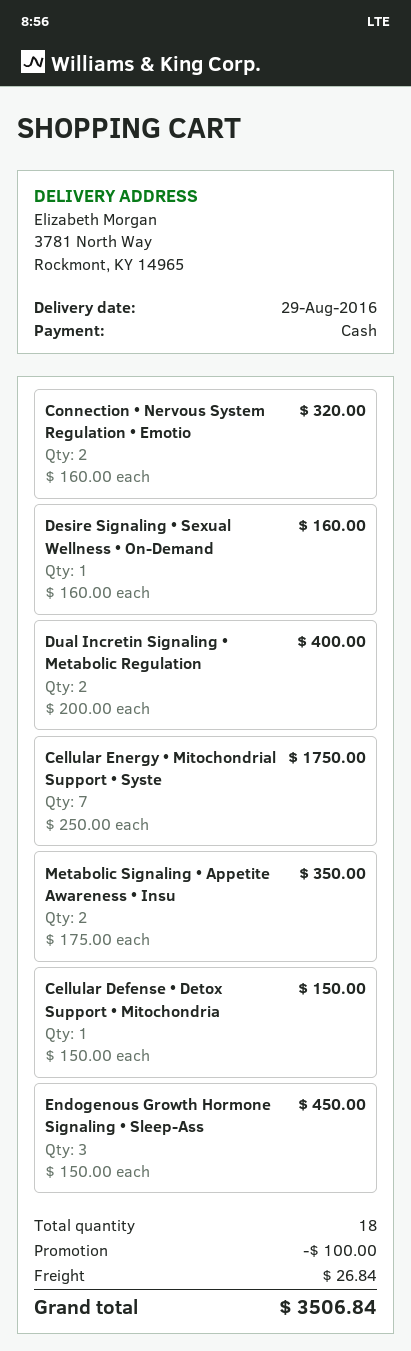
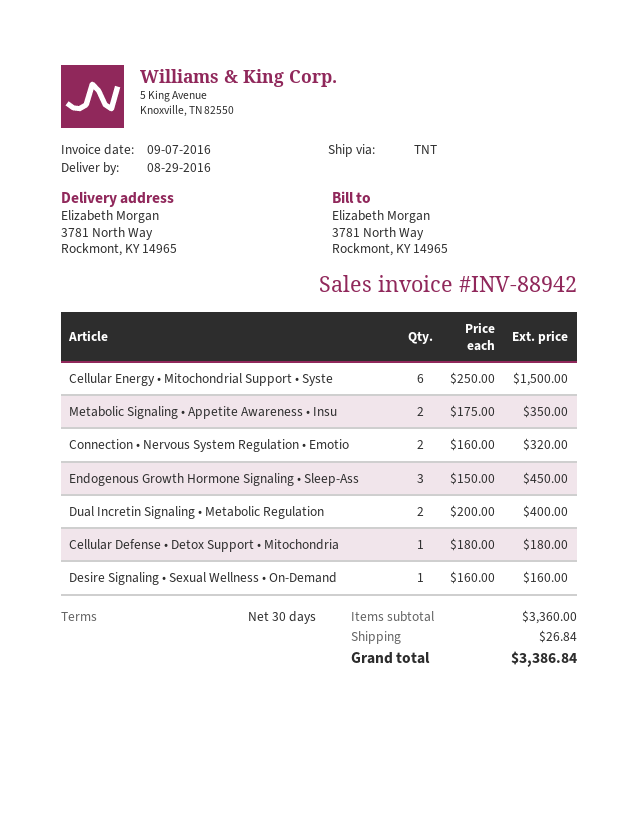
Cellular Energy • Mitochondrial Support • Syste: 7 x 250.00 = 1750.00 -> 6 x 250.00 = 1500.00
Cellular Defense • Detox Support • Mitochondria: 1 x 150.00 = 150.00 -> 1 x 180.00 = 180.00
discount: 100.00 -> none
total: 3506.84 -> 3386.84

